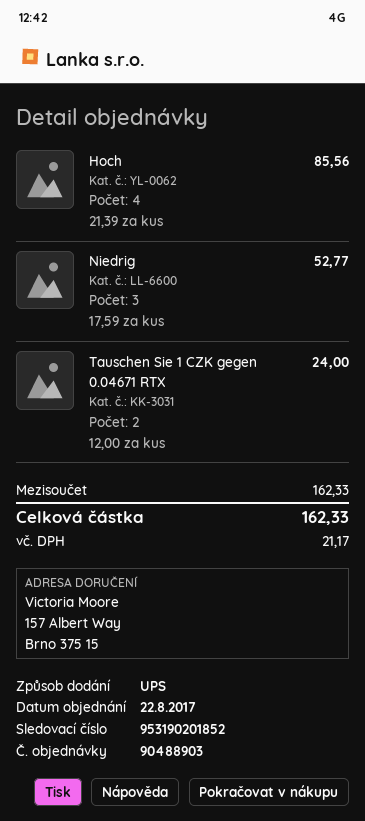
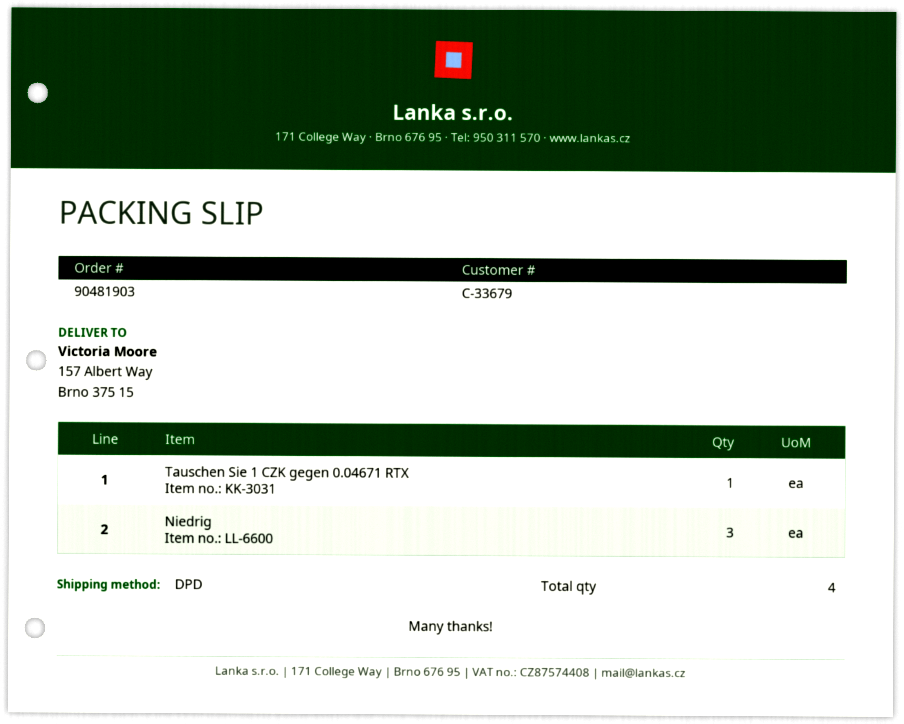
order number: 90488903 -> 90481903
shipping method: UPS -> DPD
Hoch: 4 -> none
Tauschen Sie 1 CZK gegen 0.04671 RTX: 2 -> 1

